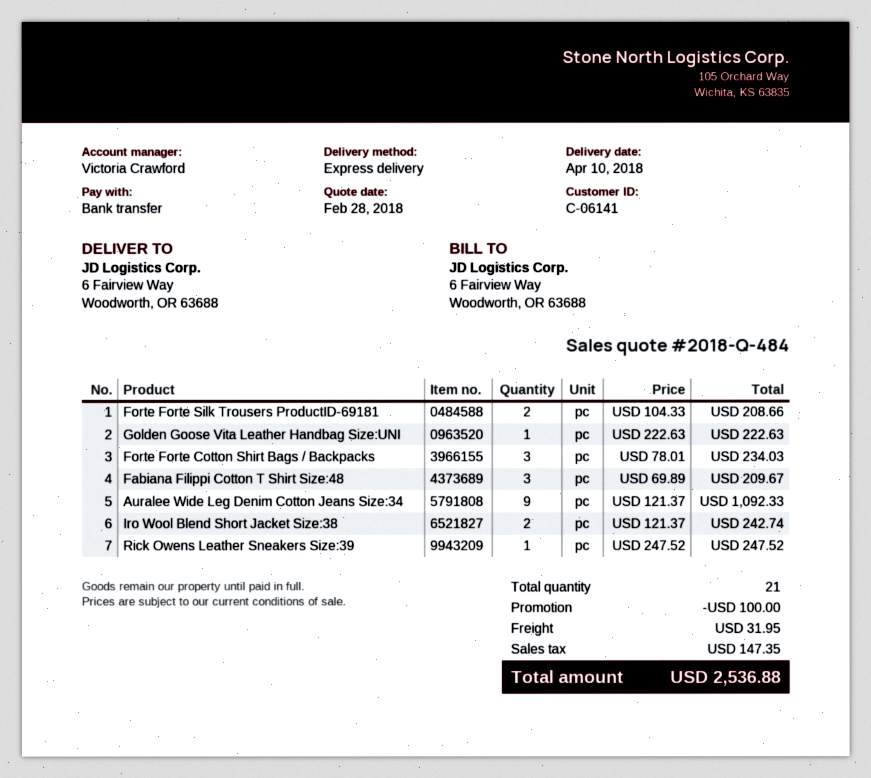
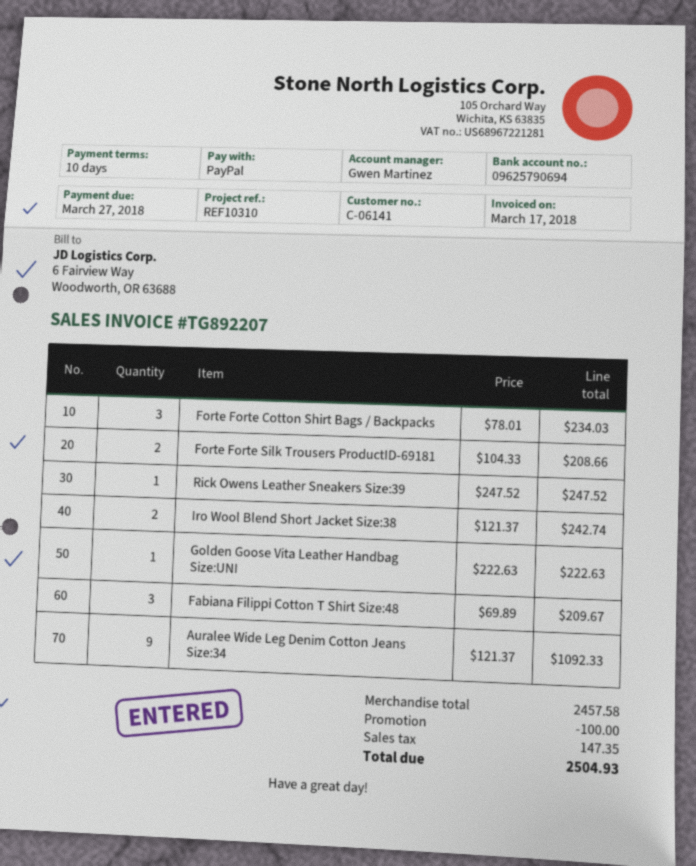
sales rep: Victoria Crawford -> Gwen Martinez
payment method: bank transfer -> PayPal
shipping: 31.95 -> none
total: 2536.88 -> 2504.93

